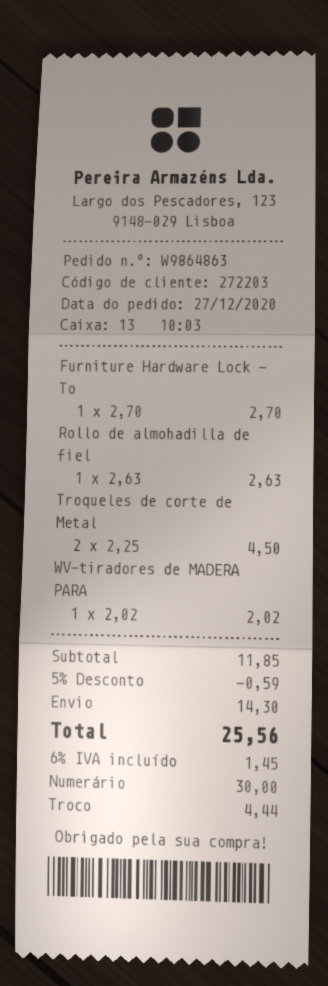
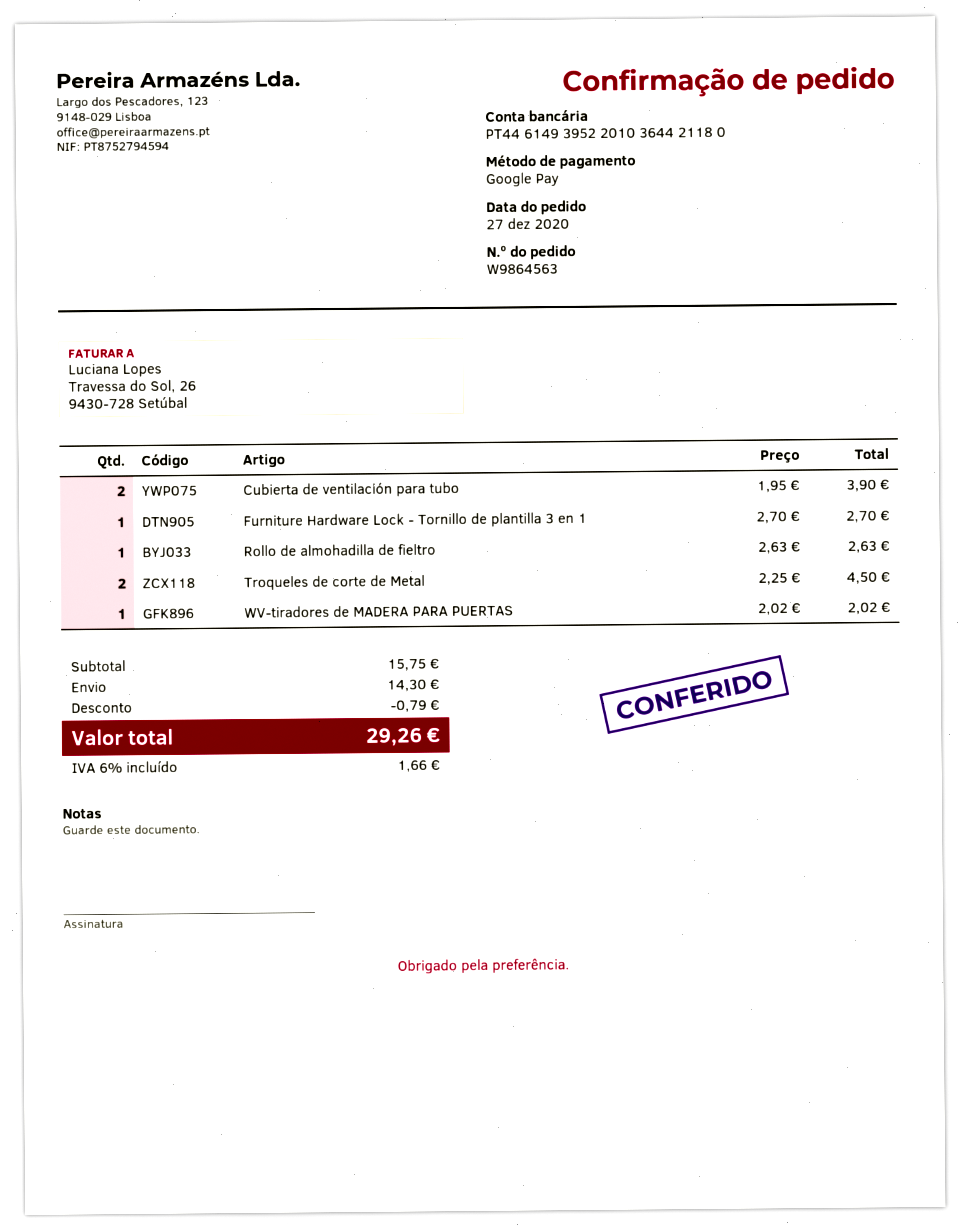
order number: W9864863 -> W9864563
payment method: cash -> Google Pay
Cubierta de ventilación para tubo: none -> 2 x 1.95 = 3.90
subtotal: 11.85 -> 15.75
discount: 0.59 -> 0.79
tax: 6% = 1.45 -> 6% = 1.66
total: 25.56 -> 29.26

